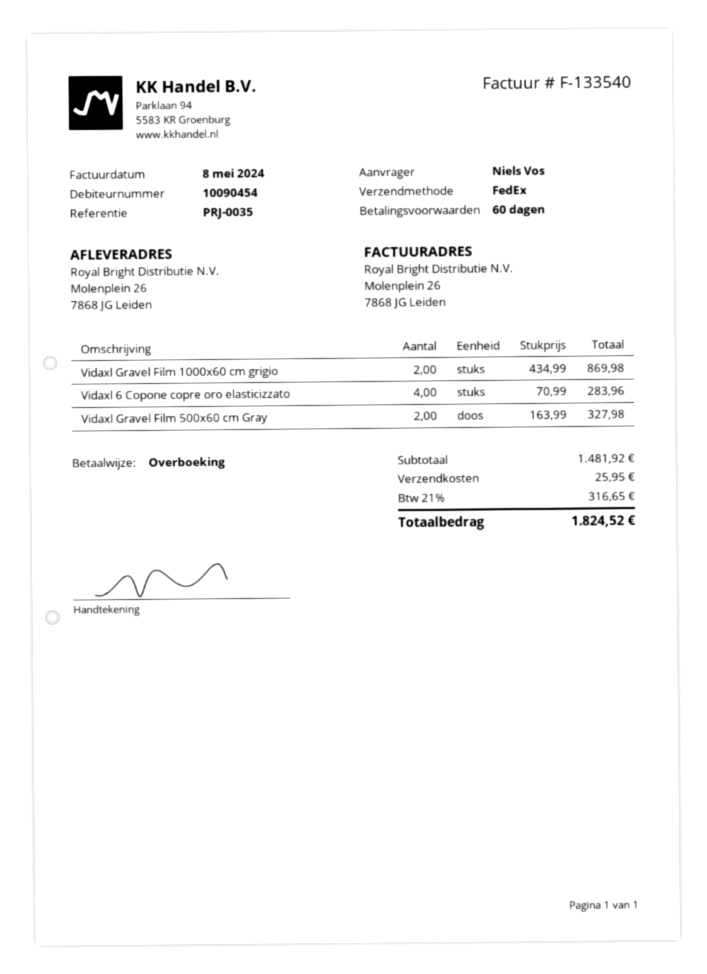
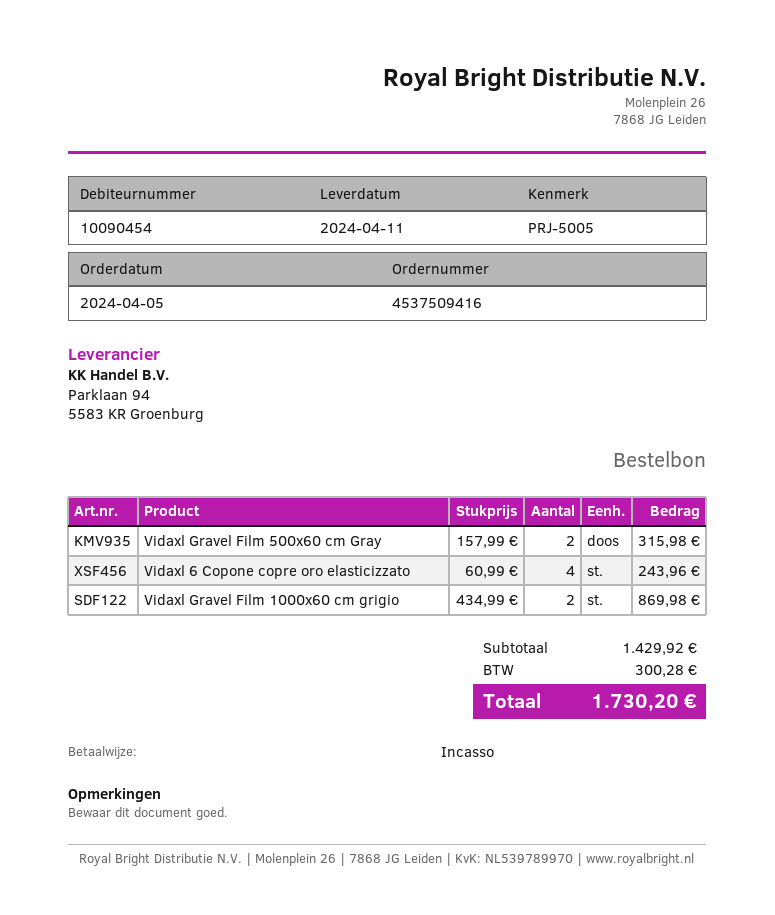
reference: PRJ-0035 -> PRJ-5005
payment method: bank transfer -> direct debit
Vidaxl 6 Copone copre oro elasticizzato: 4 x 70.99 = 283.96 -> 4 x 60.99 = 243.96
Vidaxl Gravel Film 500x60 cm Gray: 2 x 163.99 = 327.98 -> 2 x 157.99 = 315.98
subtotal: 1481.92 -> 1429.92
shipping: 25.95 -> none
tax: 316.65 -> 300.28
total: 1824.52 -> 1730.20

